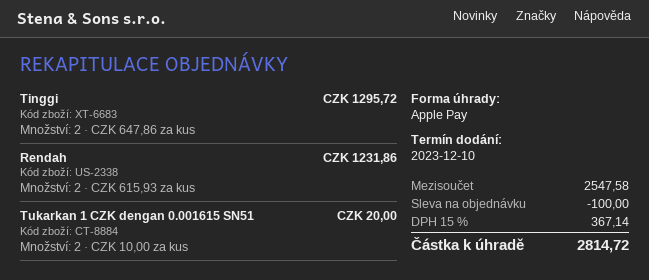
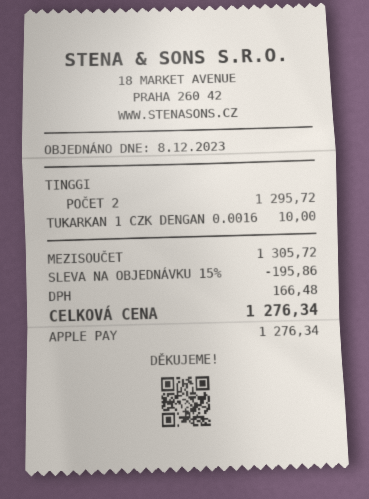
Rendah: 2 for 1231.86 -> none
Tukarkan 1 CZK dengan 0.001615 SN51: 2 for 20.00 -> 1 for 10.00
subtotal: 2547.58 -> 1305.72
discount: 100.00 -> 195.86
tax: 367.14 -> 166.48
total: 2814.72 -> 1276.34

